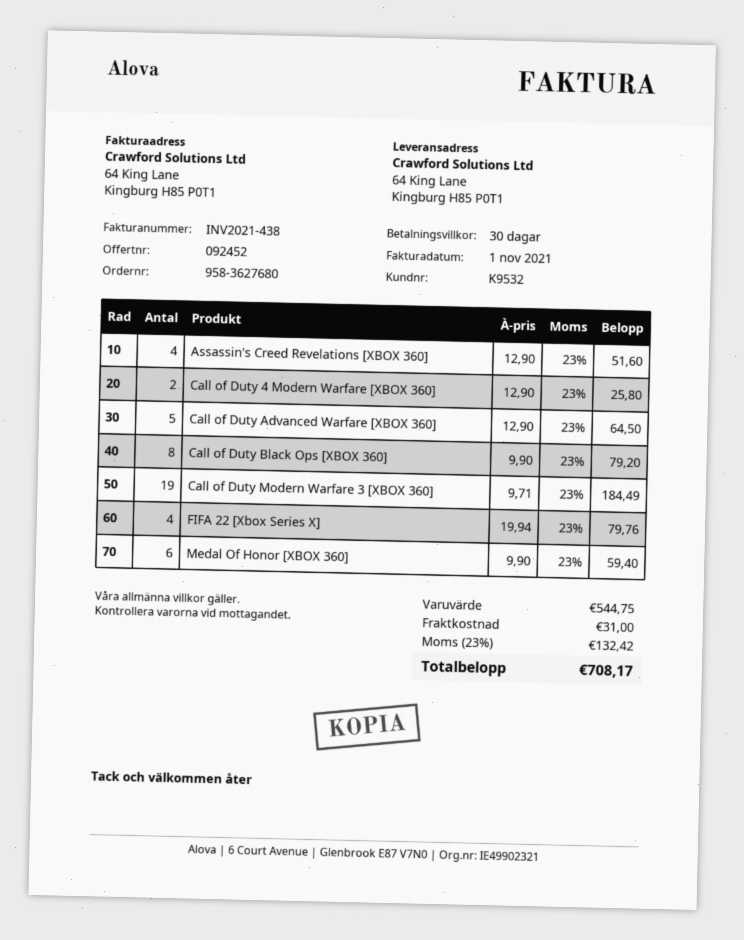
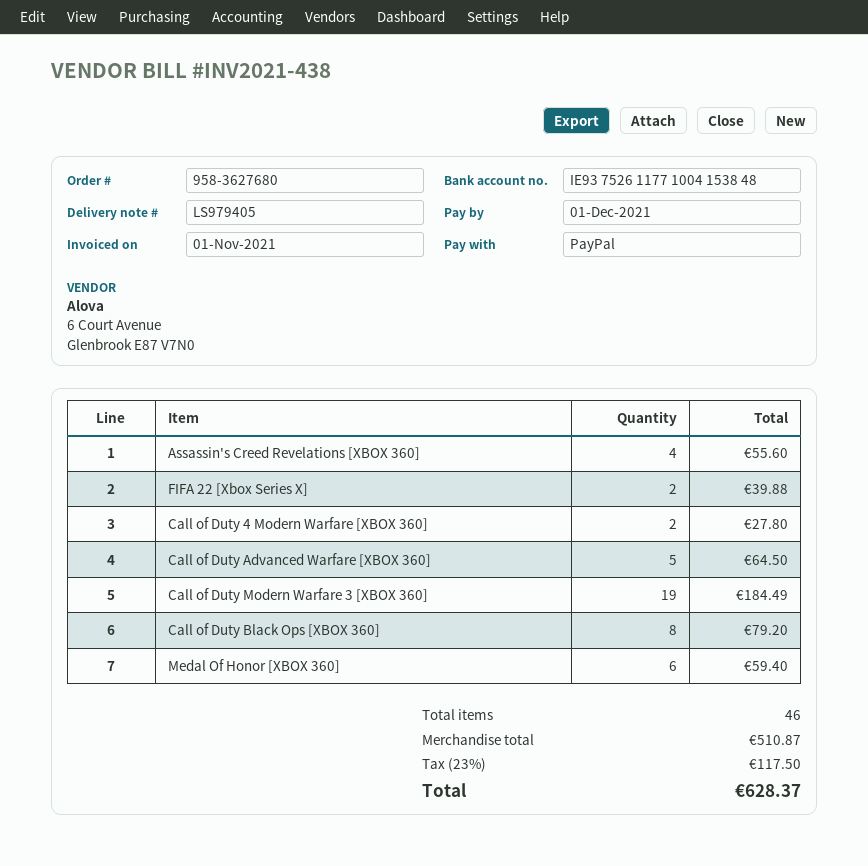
Assassin's Creed Revelations [XBOX 360]: 4 for 51.60 -> 4 for 55.60
Call of Duty 4 Modern Warfare [XBOX 360]: 2 for 25.80 -> 2 for 27.80
FIFA 22 [Xbox Series X]: 4 for 79.76 -> 2 for 39.88
subtotal: 544.75 -> 510.87
shipping: 31.00 -> none
tax: 23% = 132.42 -> 23% = 117.50
total: 708.17 -> 628.37

